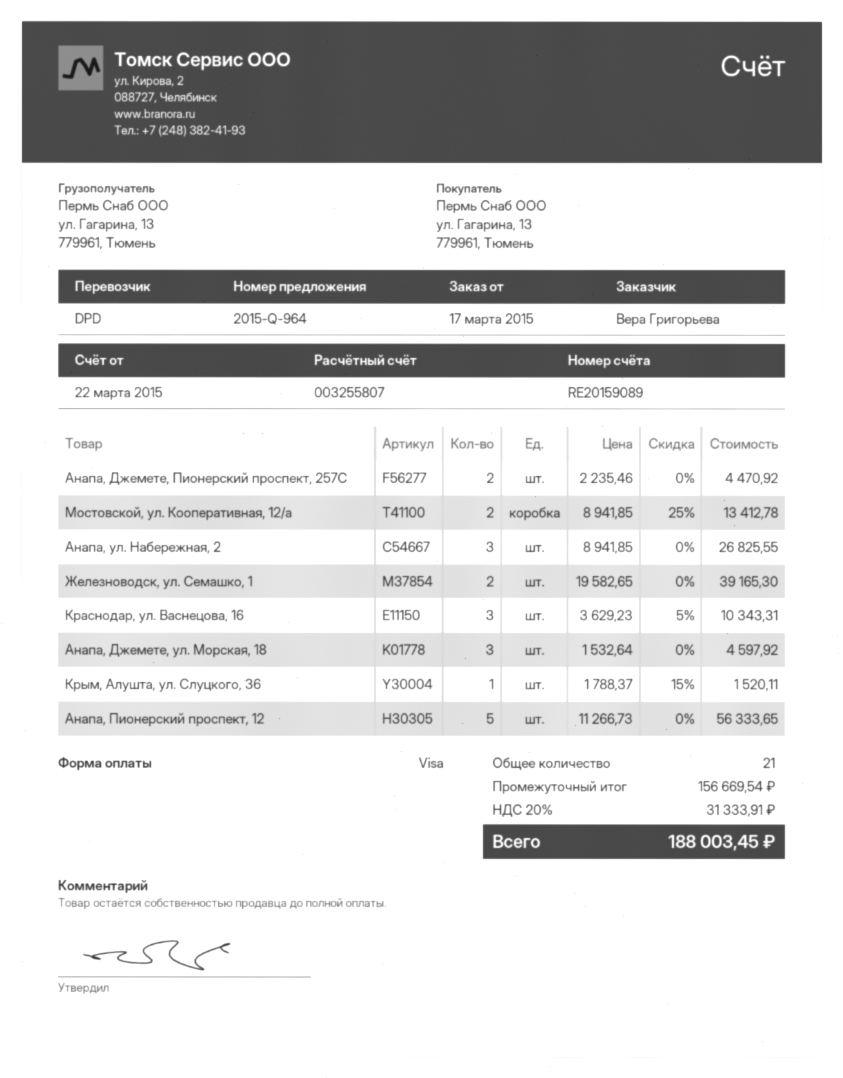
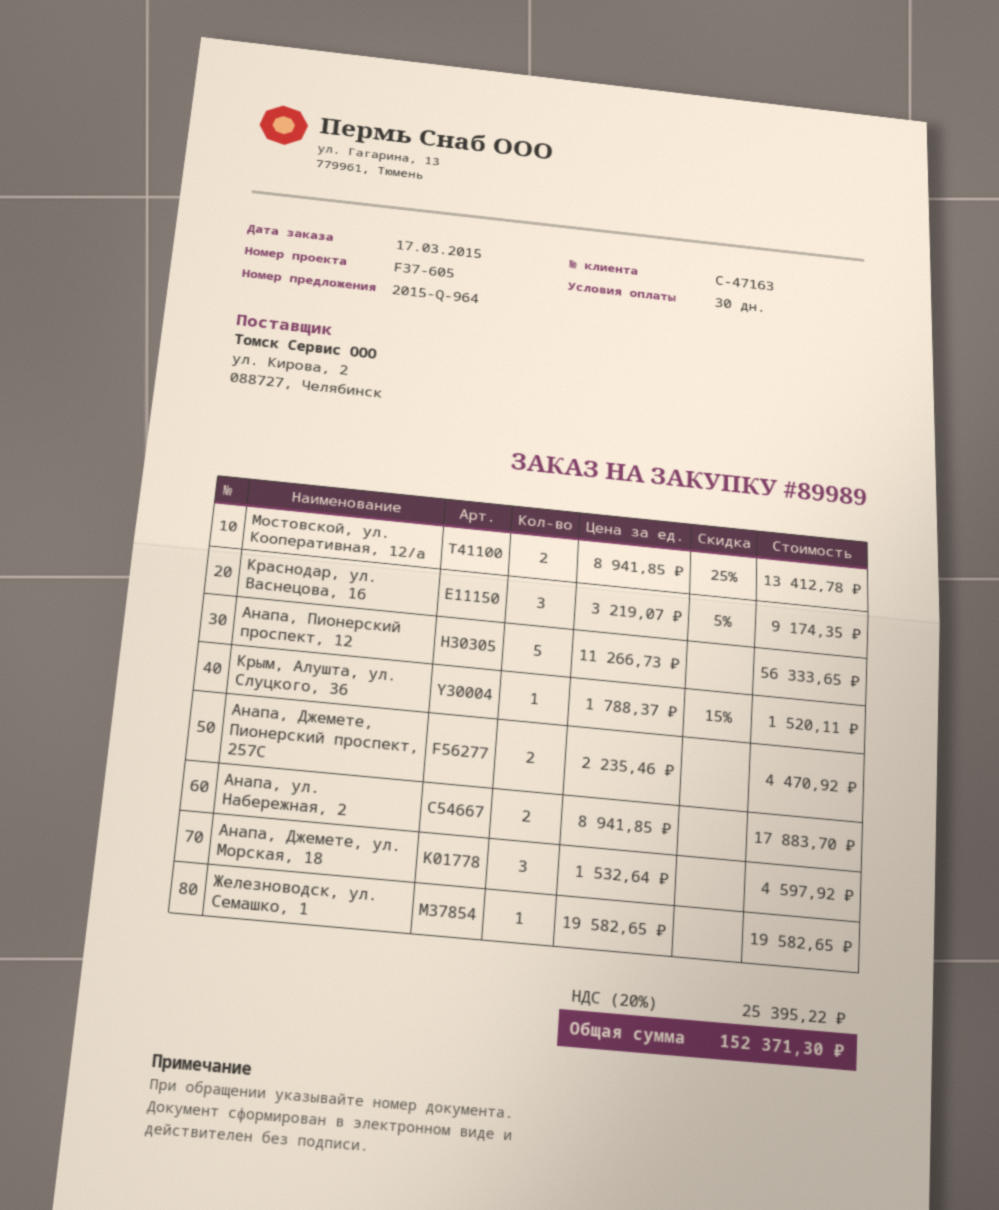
Анапа, ул. Набережная, 2: 3 x 8941.85 = 26825.55 -> 2 x 8941.85 = 17883.70
Железноводск, ул. Семашко, 1: 2 x 19582.65 = 39165.30 -> 1 x 19582.65 = 19582.65
Краснодар, ул. Васнецова, 16: 3 x 3629.23 - 5% = 10343.31 -> 3 x 3219.07 - 5% = 9174.35
tax: 20% = 31333.91 -> 20% = 25395.22
total: 188003.45 -> 152371.30

